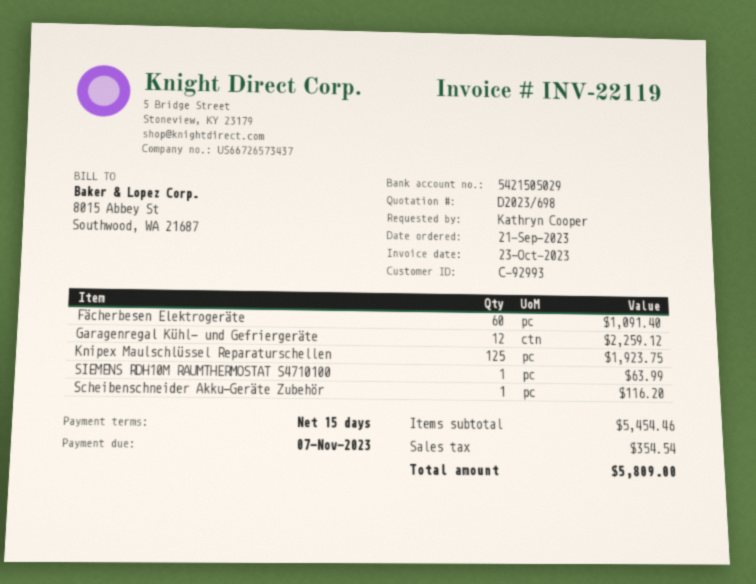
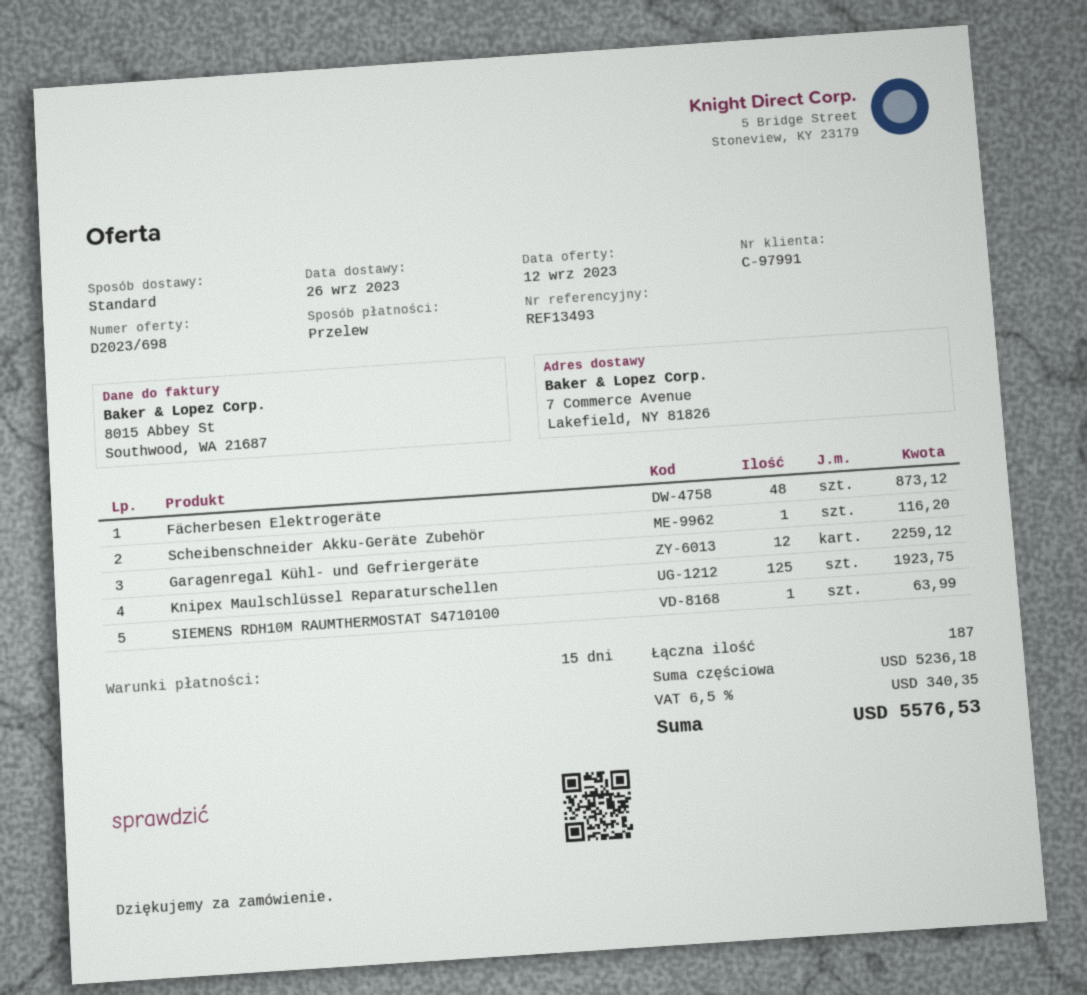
customer number: C-92993 -> C-97991
Fächerbesen Elektrogeräte: 60 for 1091.40 -> 48 for 873.12
subtotal: 5454.46 -> 5236.18
tax: 354.54 -> 340.35
total: 5809.00 -> 5576.53

